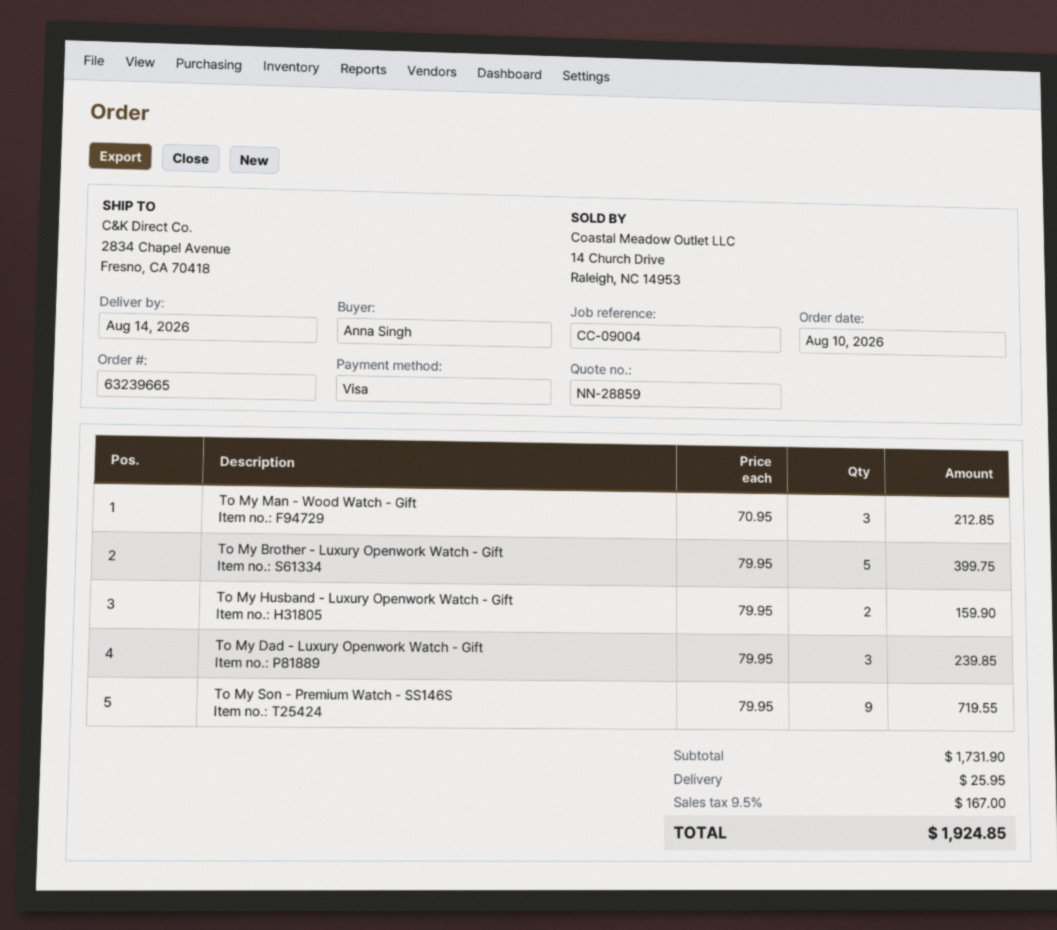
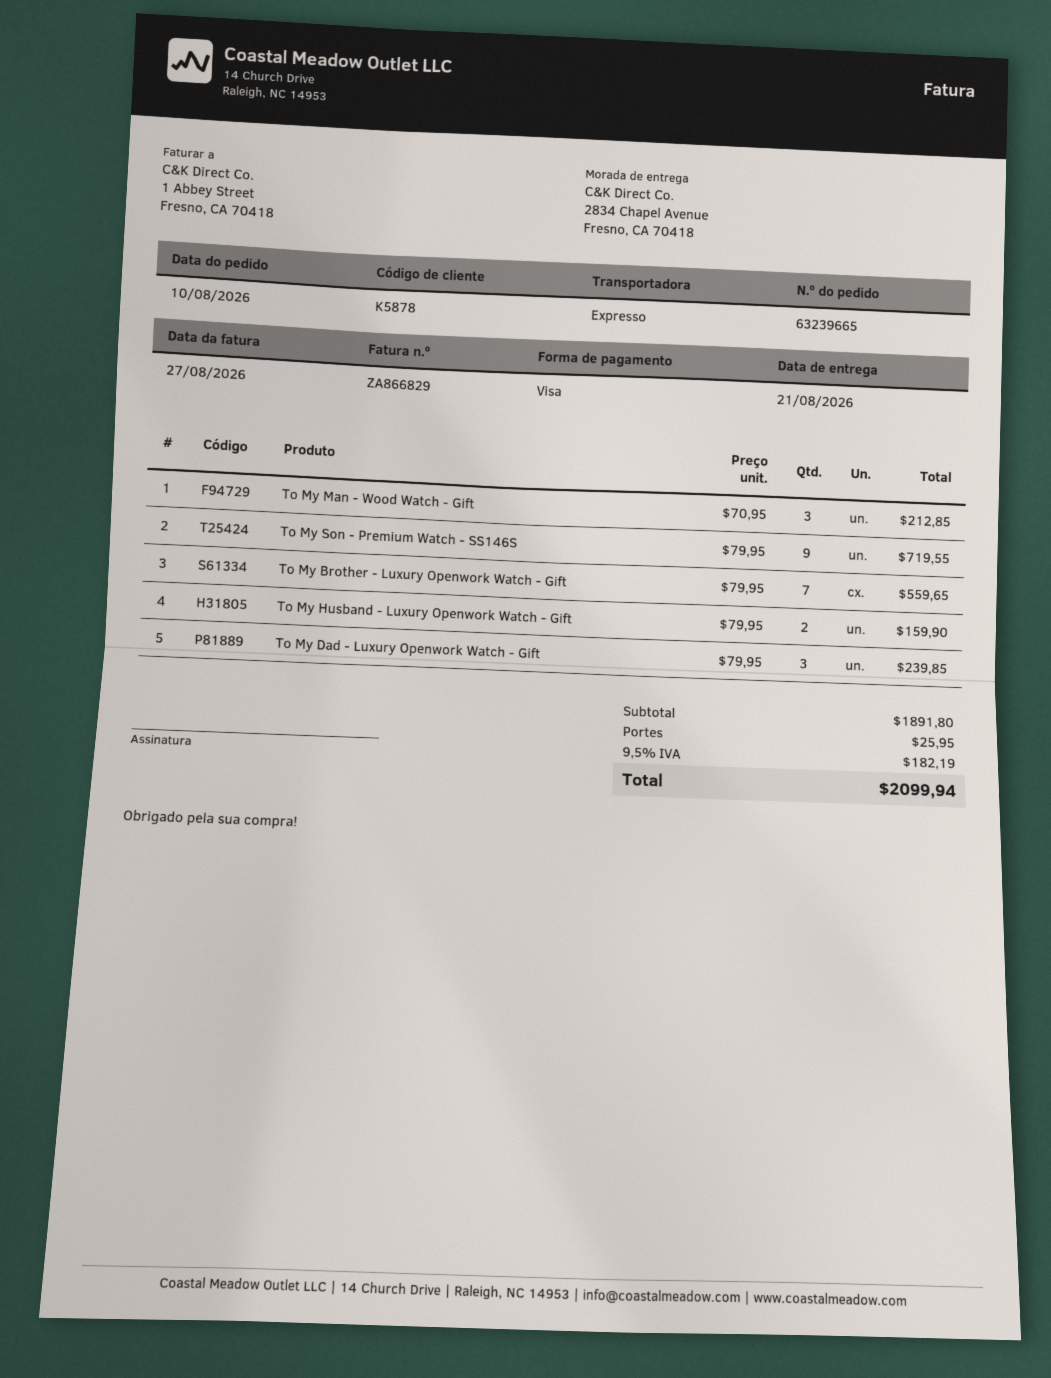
delivery date: 2026-08-14 -> 2026-08-21
To My Brother - Luxury Openwork Watch - Gift: 5 x 79.95 = 399.75 -> 7 x 79.95 = 559.65
subtotal: 1731.90 -> 1891.80
tax: 9.5% = 167.00 -> 9.5% = 182.19
total: 1924.85 -> 2099.94

